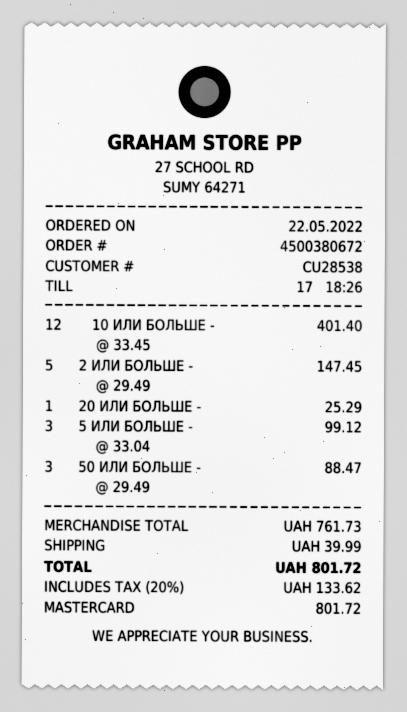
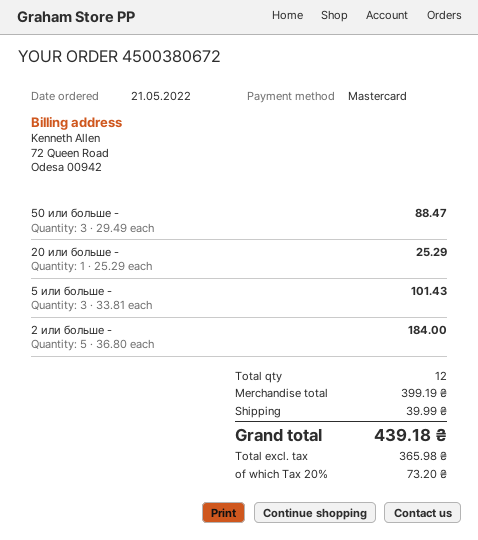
order date: 2022-05-22 -> 2022-05-21
10 ИЛИ БОЛЬШЕ -: 12 x 33.45 = 401.40 -> none
2 ИЛИ БОЛЬШЕ -: 5 x 29.49 = 147.45 -> 5 x 36.80 = 184.00
5 ИЛИ БОЛЬШЕ -: 3 x 33.04 = 99.12 -> 3 x 33.81 = 101.43
subtotal: 761.73 -> 399.19
tax: 20% = 133.62 -> 20% = 73.20
total: 801.72 -> 439.18

